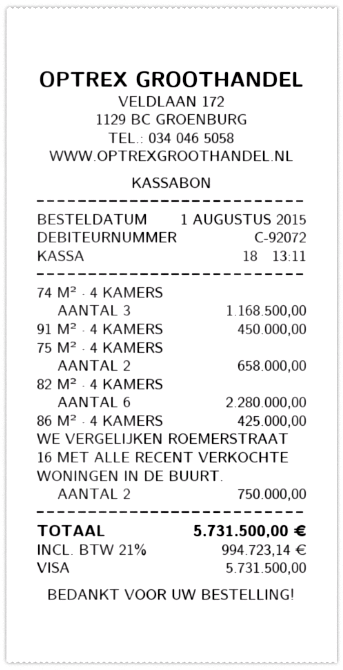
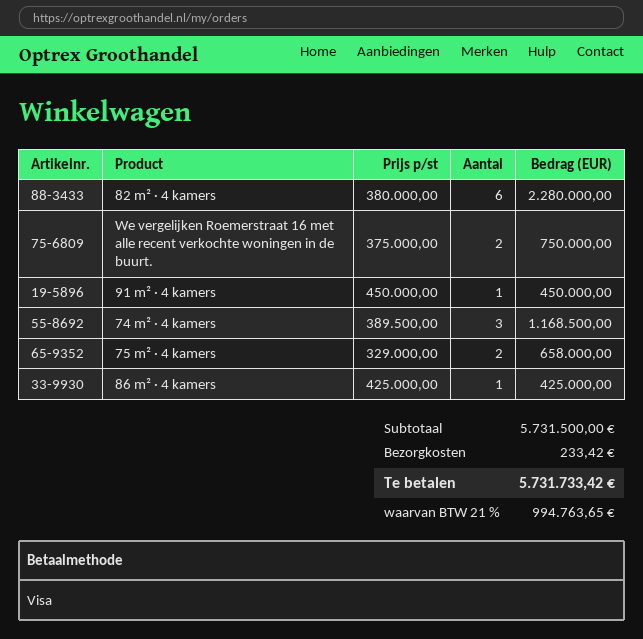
shipping: none -> 233.42
tax: 21% = 994723.14 -> 21% = 994763.65
total: 5731500.00 -> 5731733.42

